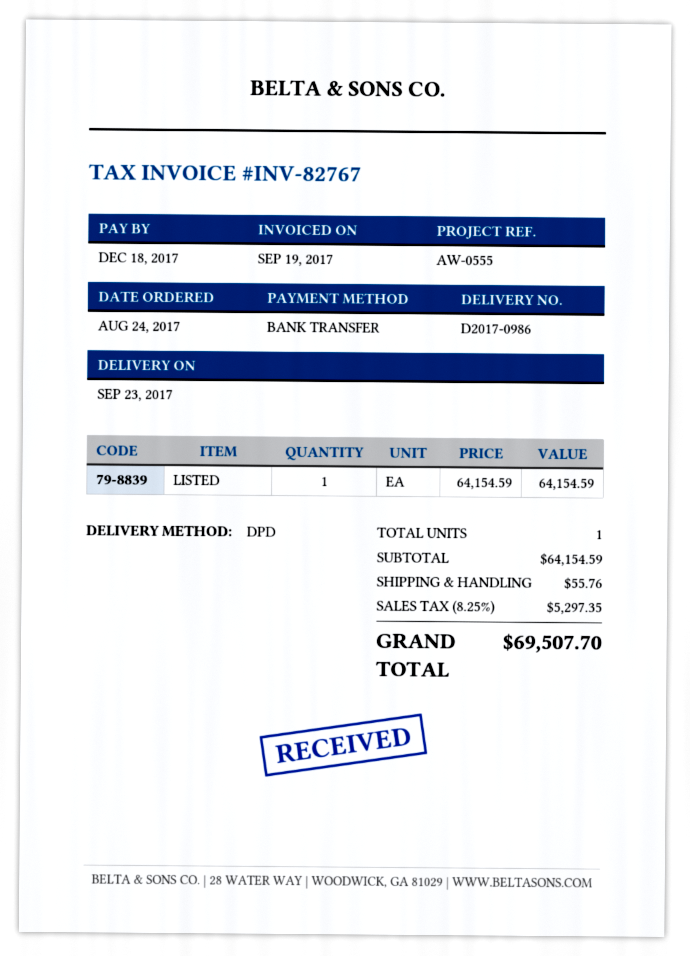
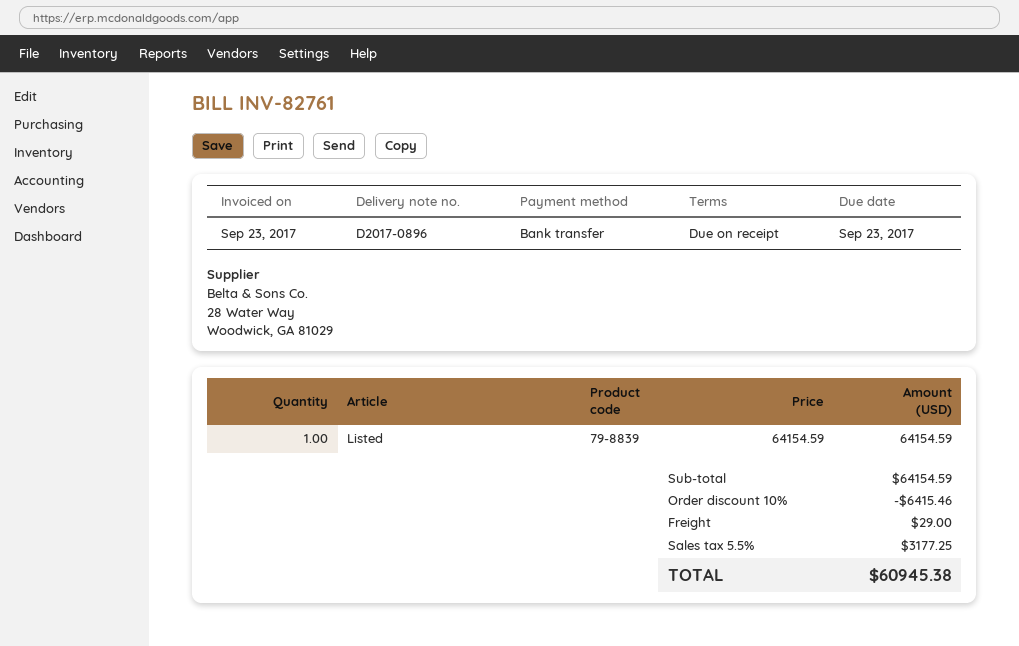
delivery note number: D2017-0986 -> D2017-0896
invoice number: INV-82767 -> INV-82761
invoice date: 2017-09-19 -> 2017-09-23
due date: 2017-12-18 -> 2017-09-23
discount: none -> 10% = 6415.46
shipping: 55.76 -> 29.00
tax: 8.25% = 5297.35 -> 5.5% = 3177.25
total: 69507.70 -> 60945.38

